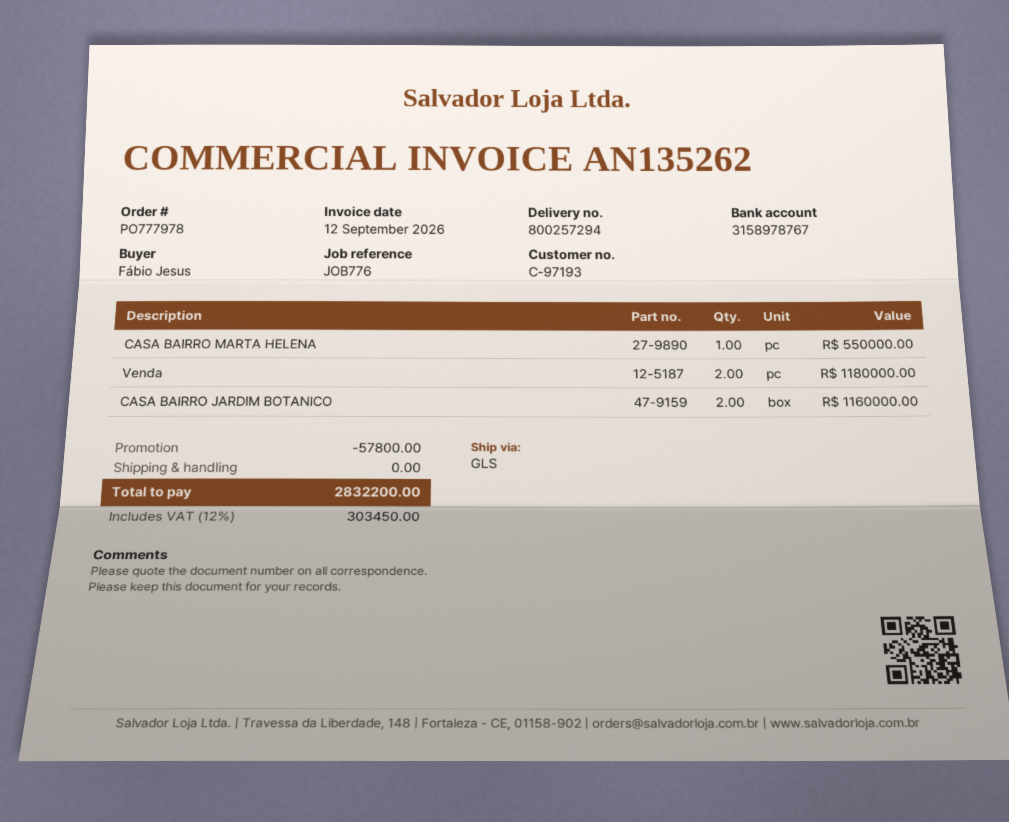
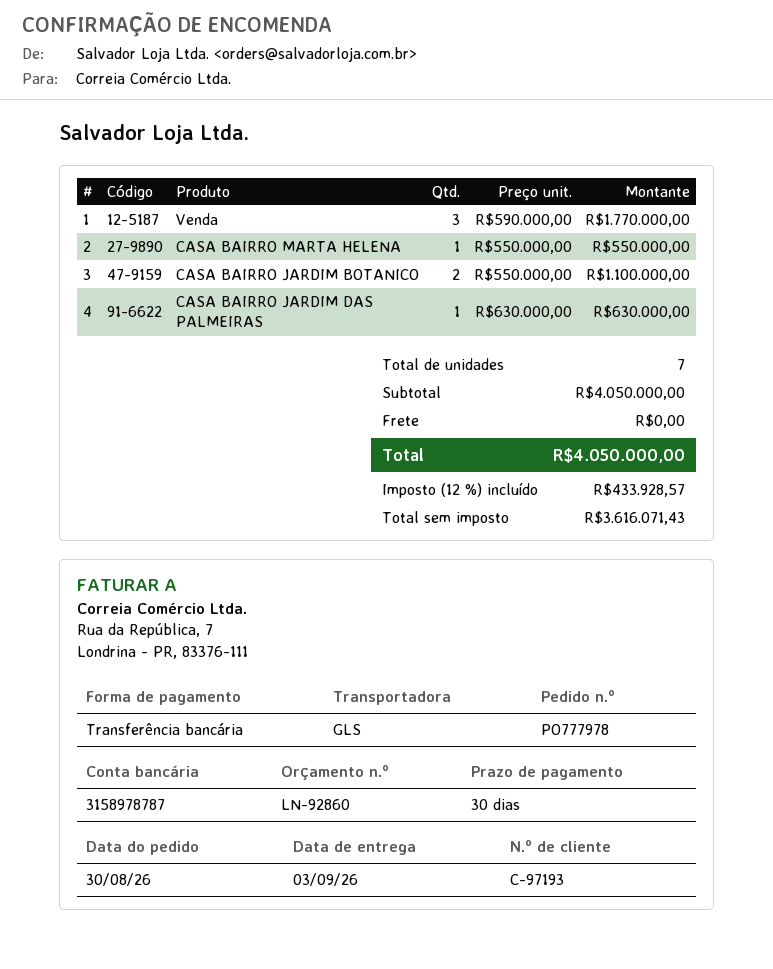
bank account: 3158978767 -> 3158978787
Venda: 2 for 1180000.00 -> 3 for 1770000.00
CASA BAIRRO JARDIM BOTANICO: 2 for 1160000.00 -> 2 for 1100000.00
CASA BAIRRO JARDIM DAS PALMEIRAS: none -> 1 for 630000.00
discount: 57800.00 -> none
tax: 12% = 303450.00 -> 12% = 433928.57
total: 2832200.00 -> 4050000.00

